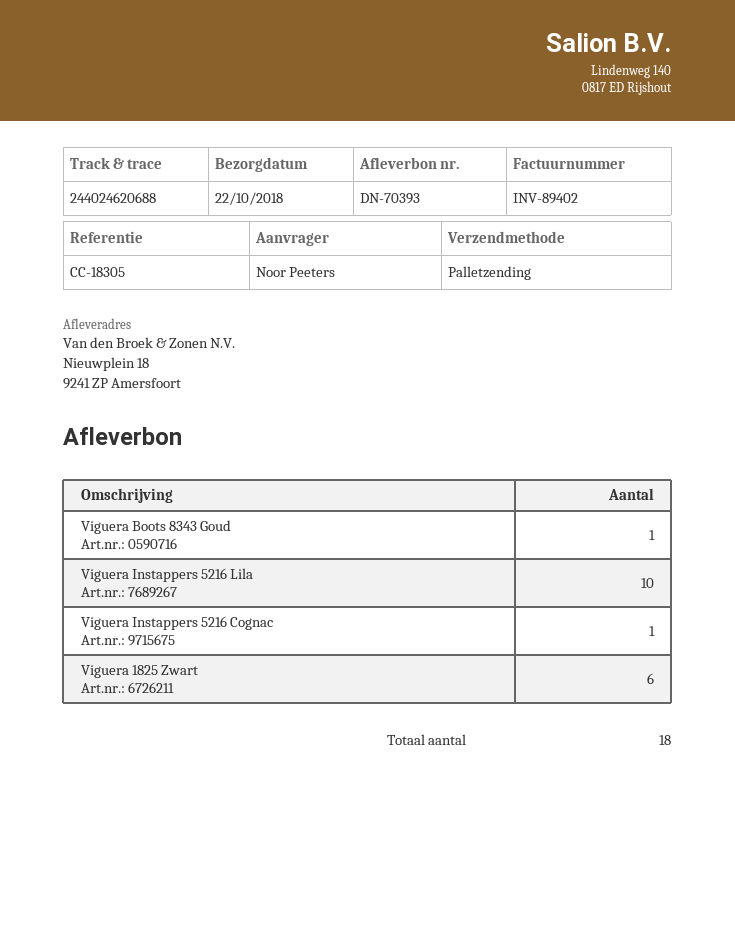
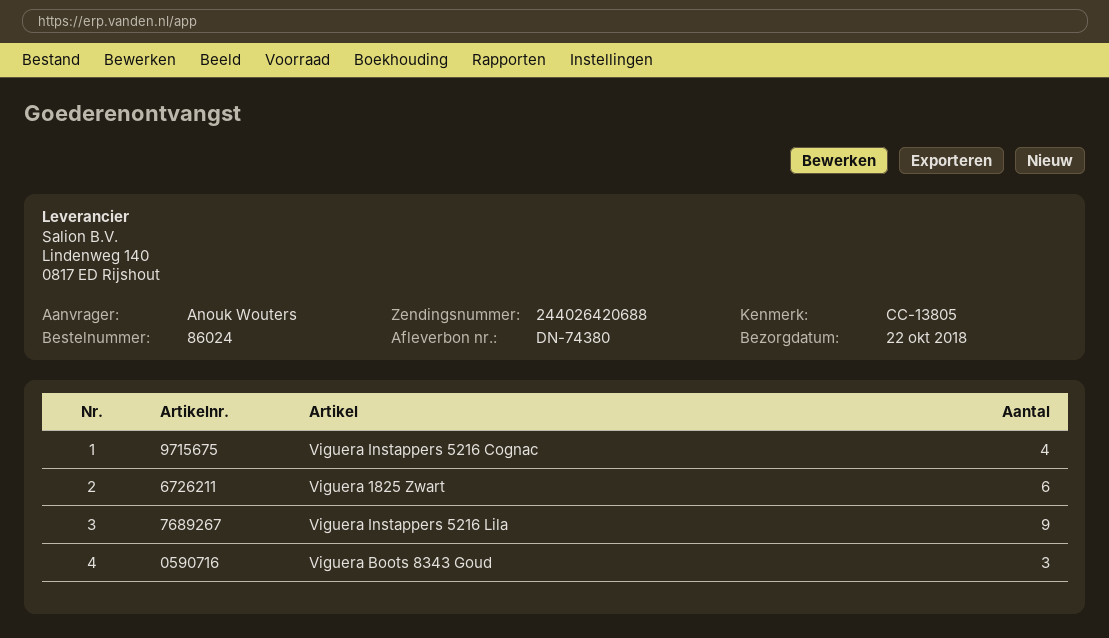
delivery note number: DN-70393 -> DN-74380
reference: CC-18305 -> CC-13805
ordered by: Noor Peeters -> Anouk Wouters
tracking number: 244024620688 -> 244026420688
Viguera Boots 8343 Goud: 1 -> 3
Viguera Instappers 5216 Lila: 10 -> 9
Viguera Instappers 5216 Cognac: 1 -> 4

